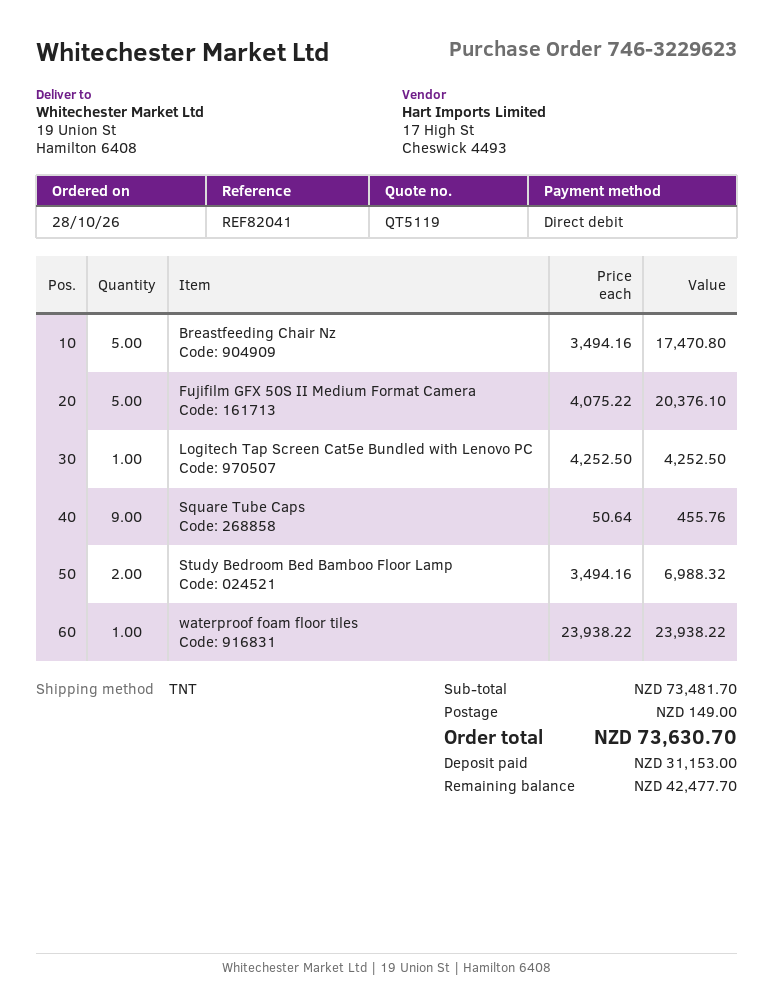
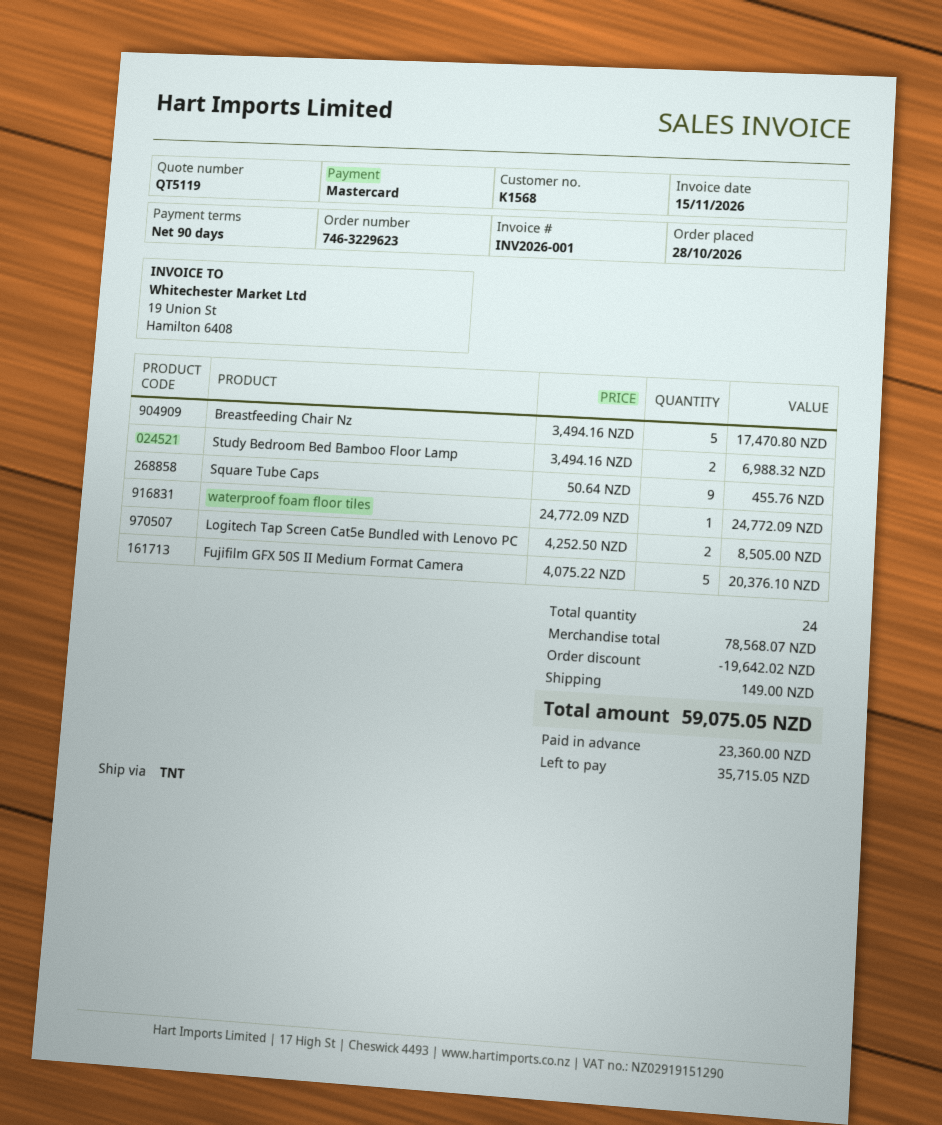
payment method: direct debit -> Mastercard
Logitech Tap Screen Cat5e Bundled with Lenovo PC: 1 x 4252.50 = 4252.50 -> 2 x 4252.50 = 8505.00
waterproof foam floor tiles: 1 x 23938.22 = 23938.22 -> 1 x 24772.09 = 24772.09
subtotal: 73481.70 -> 78568.07
discount: none -> 19642.02
total: 73630.70 -> 59075.05
deposit: 31153.00 -> 23360.00
balance: 42477.70 -> 35715.05

